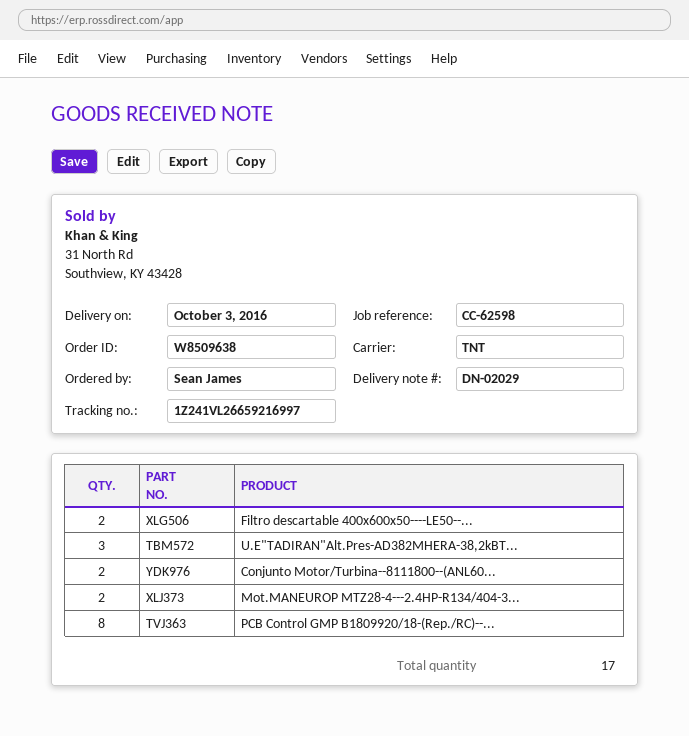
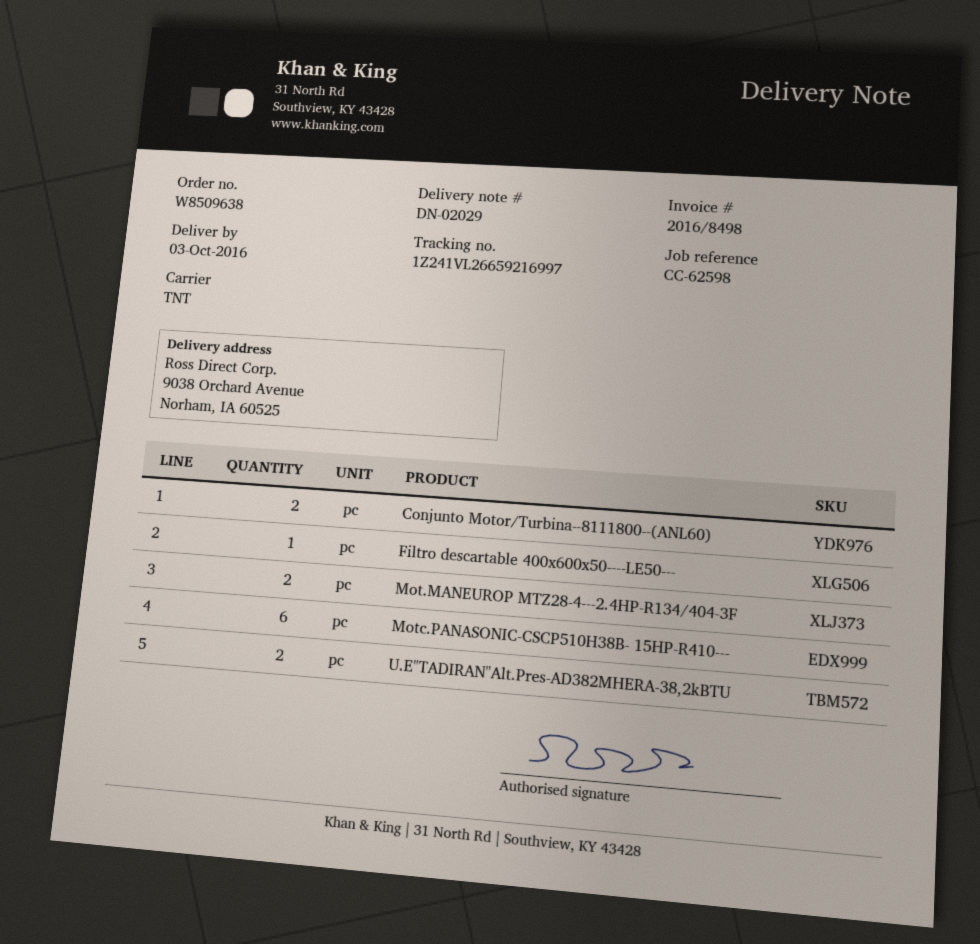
Filtro descartable 400x600x50----LE50--...: 2 -> 1
U.E"TADIRAN"Alt.Pres-AD382MHERA-38,2kBT...: 3 -> 2
PCB Control GMP B1809920/18-(Rep./RC)--...: 8 -> none
Motc.PANASONIC-CSCP510H38B- 15HP-R410---: none -> 6

